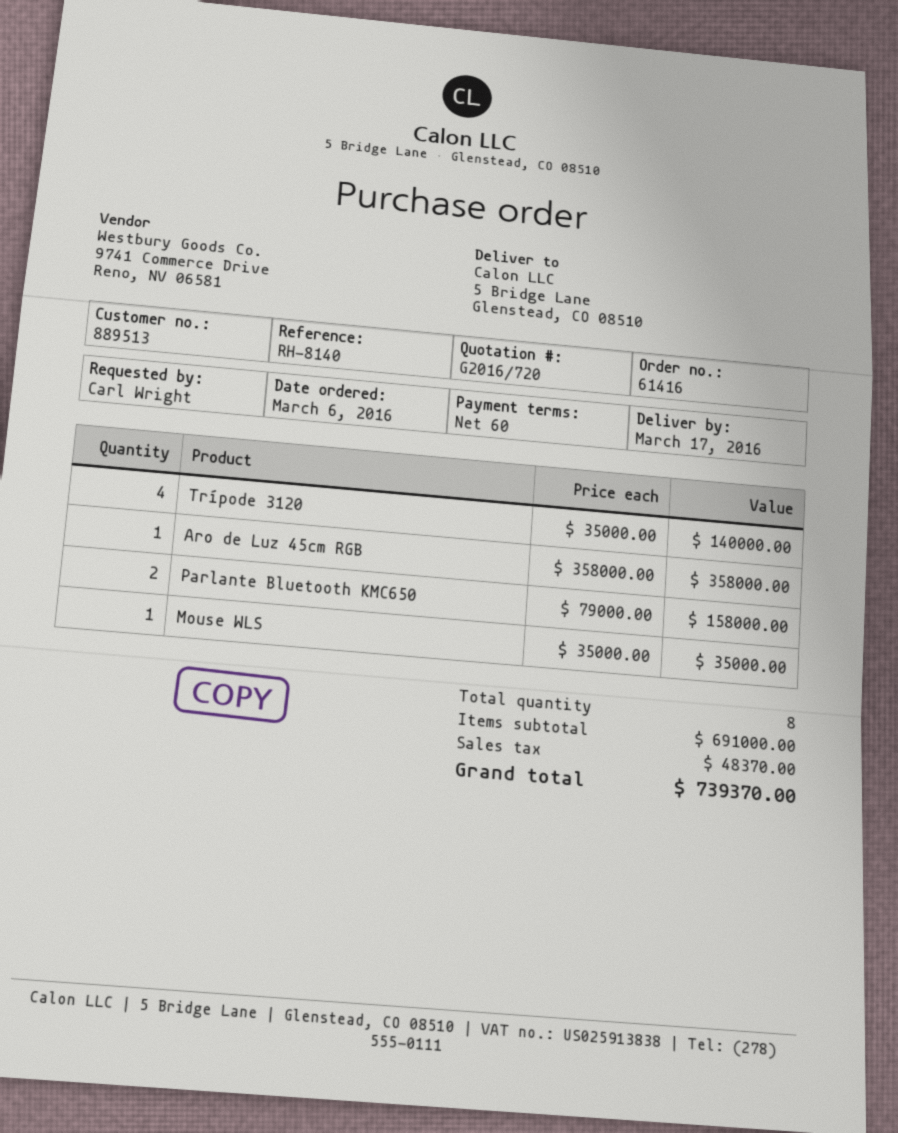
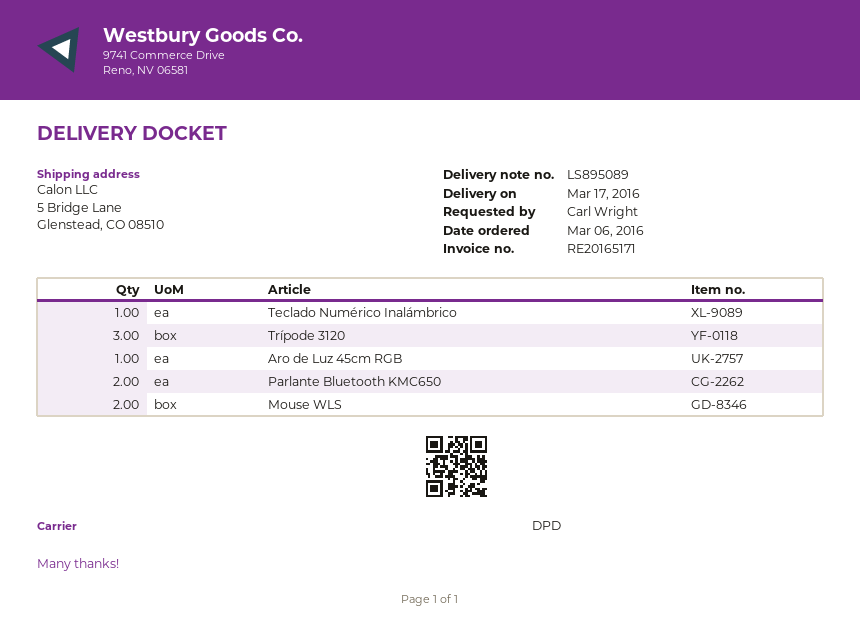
Trípode 3120: 4 -> 3
Mouse WLS: 1 -> 2
Teclado Numérico Inalámbrico: none -> 1

